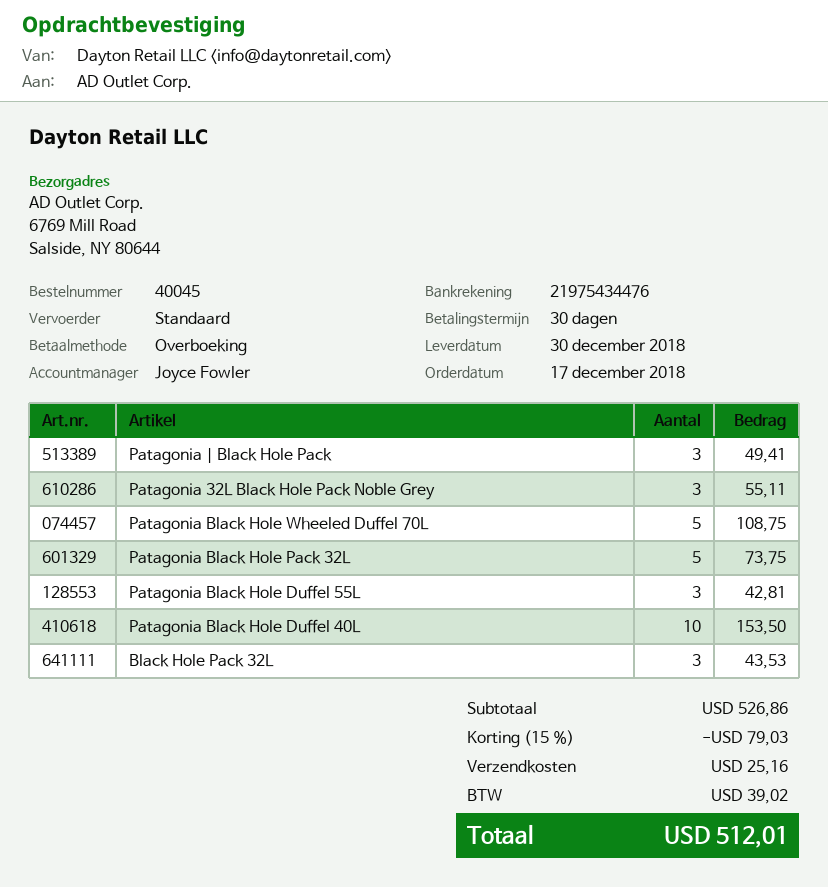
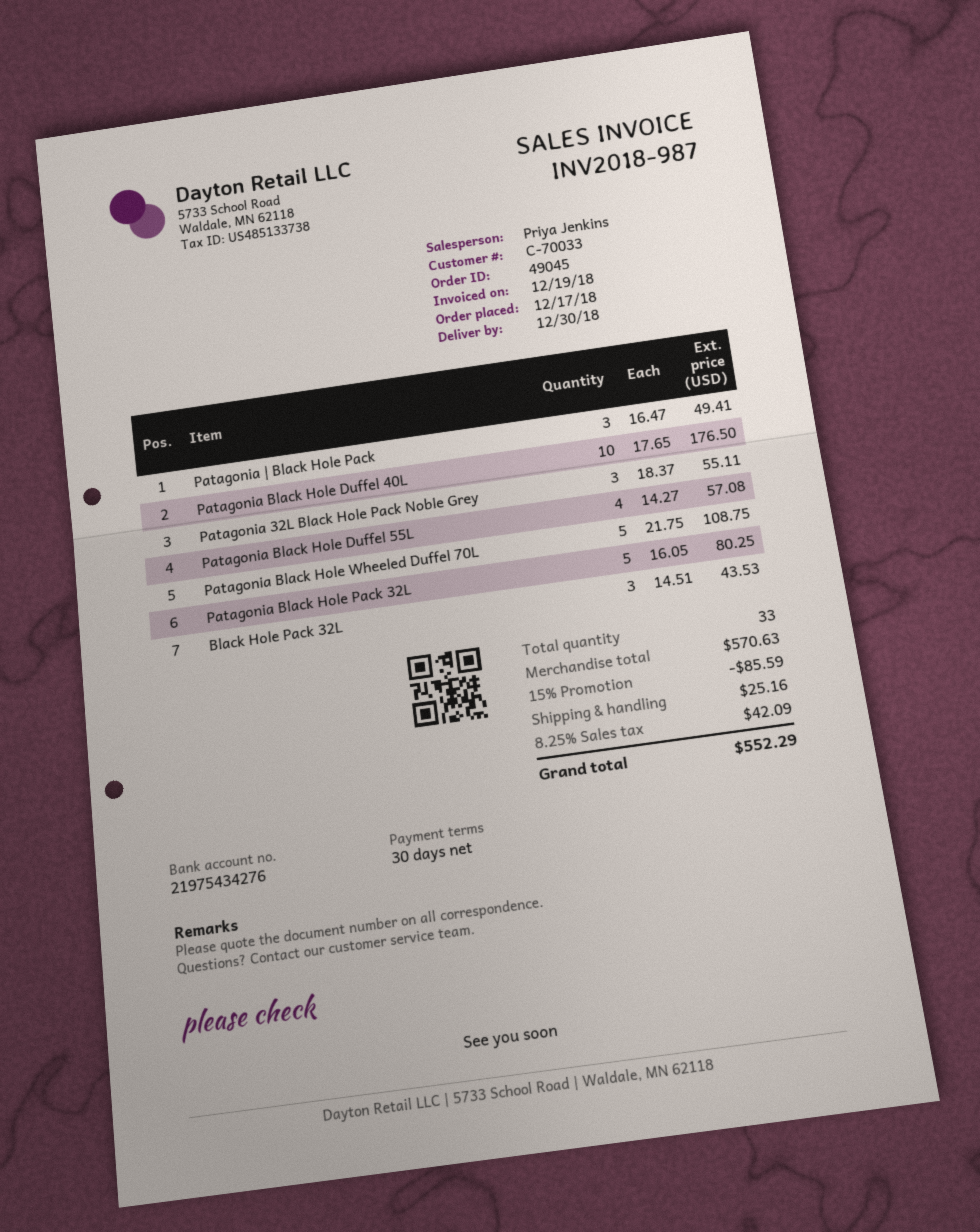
order number: 40045 -> 49045
sales rep: Joyce Fowler -> Priya Jenkins
bank account: 21975434476 -> 21975434276
Patagonia Black Hole Pack 32L: 5 for 73.75 -> 5 for 80.25
Patagonia Black Hole Duffel 55L: 3 for 42.81 -> 4 for 57.08
Patagonia Black Hole Duffel 40L: 10 for 153.50 -> 10 for 176.50
subtotal: 526.86 -> 570.63
discount: 15% = 79.03 -> 15% = 85.59
tax: 39.02 -> 42.09
total: 512.01 -> 552.29

